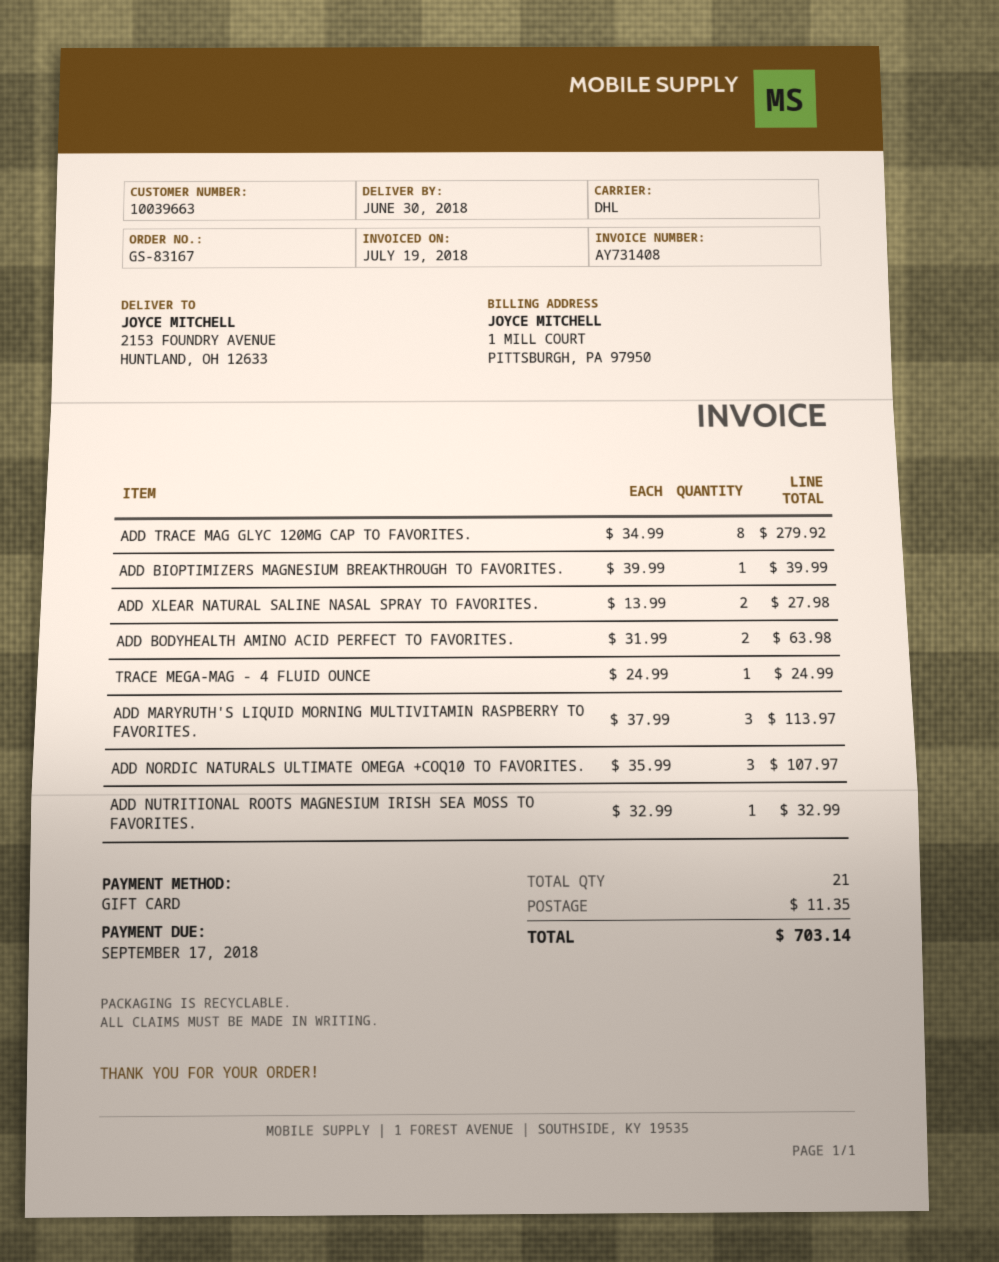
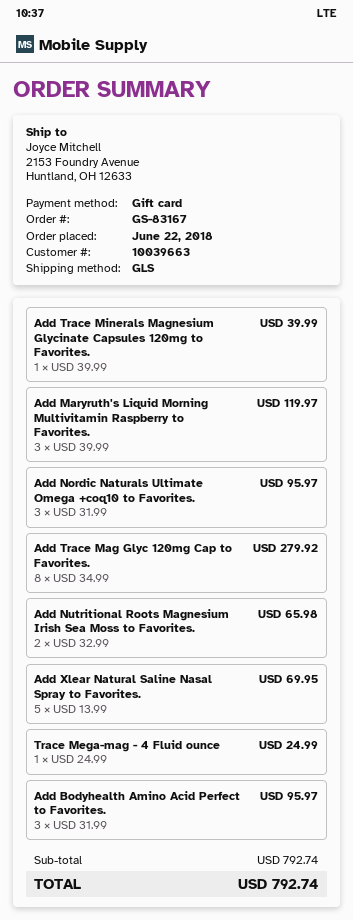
shipping method: DHL -> GLS
ADD BIOPTIMIZERS MAGNESIUM BREAKTHROUGH TO FAVORITES.: 1 x 39.99 = 39.99 -> none
ADD XLEAR NATURAL SALINE NASAL SPRAY TO FAVORITES.: 2 x 13.99 = 27.98 -> 5 x 13.99 = 69.95
ADD BODYHEALTH AMINO ACID PERFECT TO FAVORITES.: 2 x 31.99 = 63.98 -> 3 x 31.99 = 95.97
ADD MARYRUTH'S LIQUID MORNING MULTIVITAMIN RASPBERRY TO FAVORITES.: 3 x 37.99 = 113.97 -> 3 x 39.99 = 119.97
ADD NORDIC NATURALS ULTIMATE OMEGA +COQ10 TO FAVORITES.: 3 x 35.99 = 107.97 -> 3 x 31.99 = 95.97
ADD NUTRITIONAL ROOTS MAGNESIUM IRISH SEA MOSS TO FAVORITES.: 1 x 32.99 = 32.99 -> 2 x 32.99 = 65.98
Add Trace Minerals Magnesium Glycinate Capsules 120mg to Favorites.: none -> 1 x 39.99 = 39.99
shipping: 11.35 -> none
total: 703.14 -> 792.74

